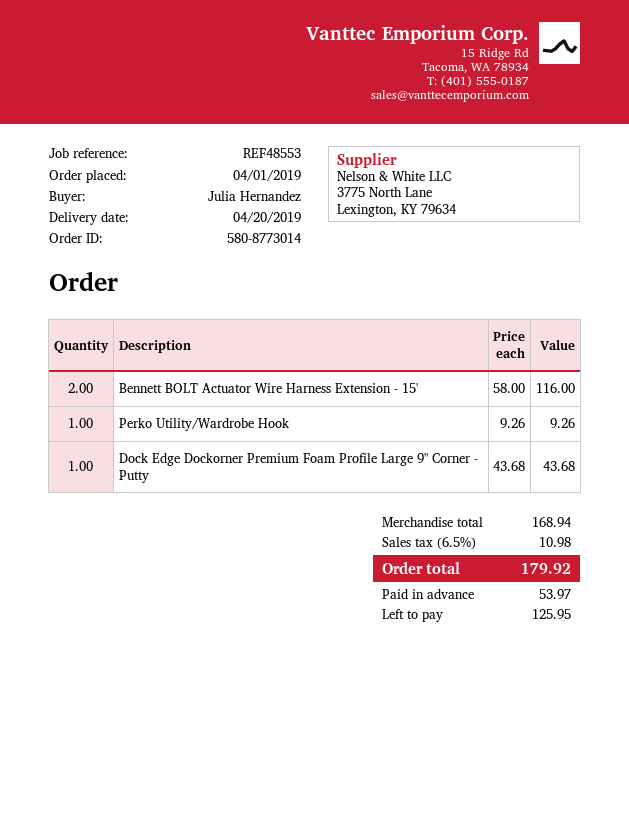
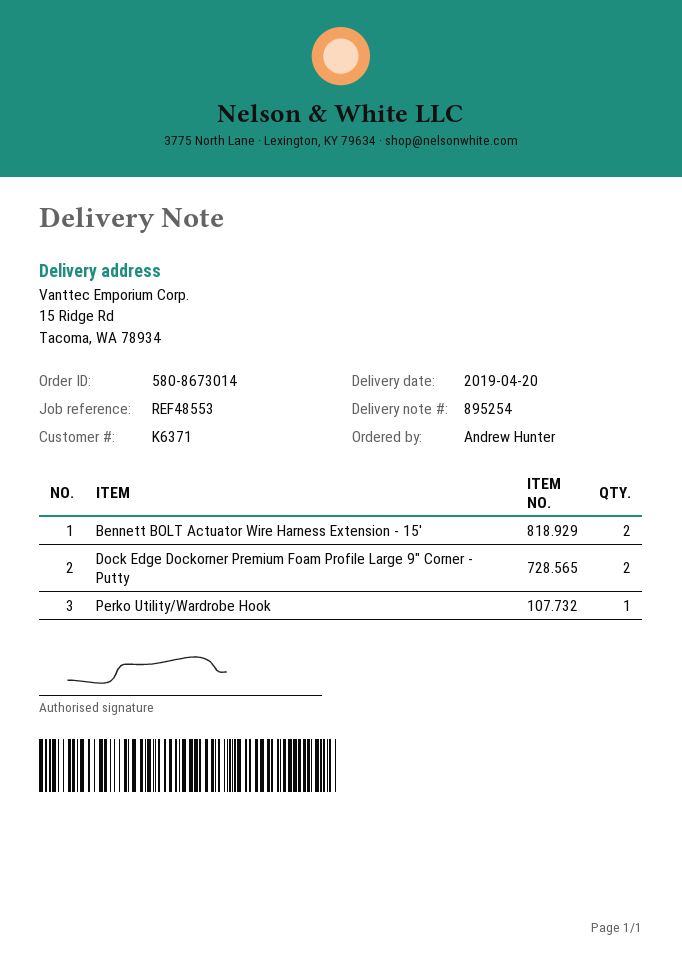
order number: 580-8773014 -> 580-8673014
ordered by: Julia Hernandez -> Andrew Hunter
Dock Edge Dockorner Premium Foam Profile Large 9" Corner - Putty: 1 -> 2

